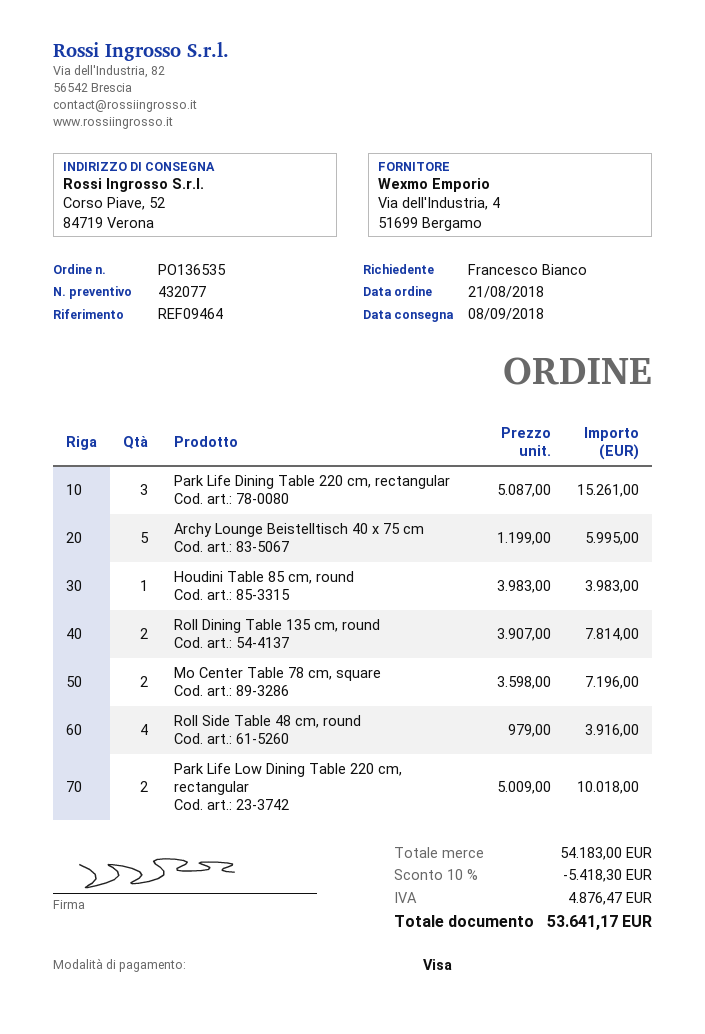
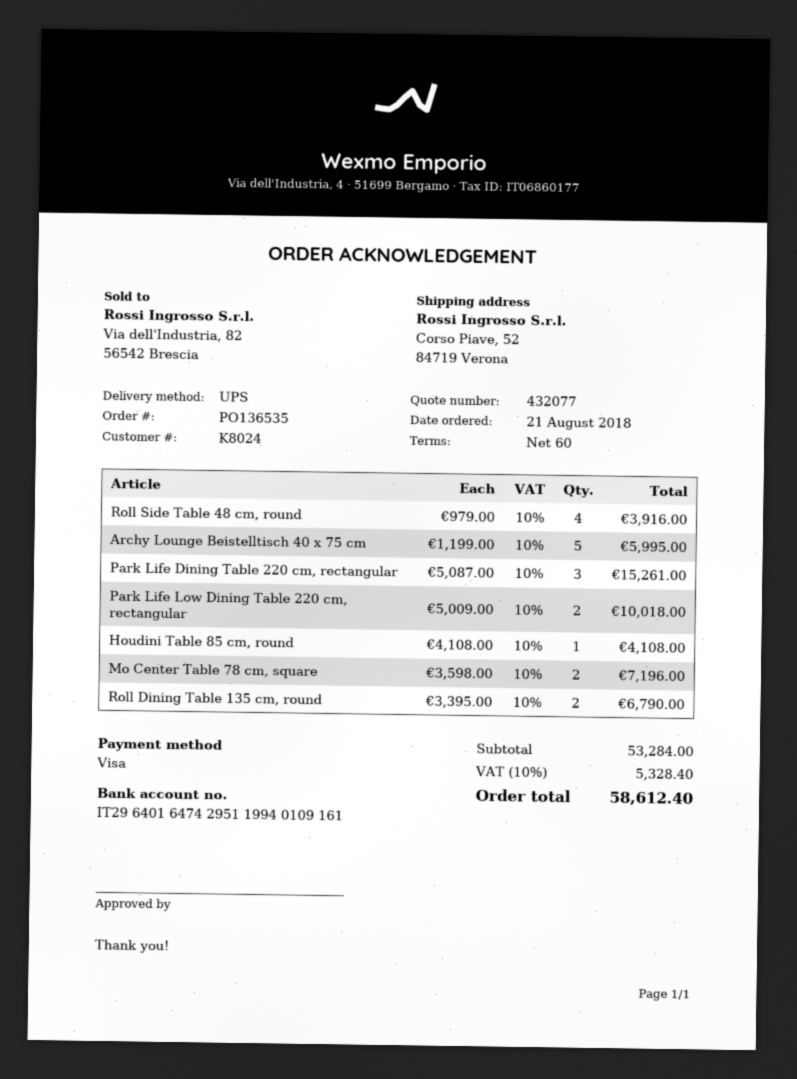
Houdini Table 85 cm, round: 1 x 3983.00 = 3983.00 -> 1 x 4108.00 = 4108.00
Roll Dining Table 135 cm, round: 2 x 3907.00 = 7814.00 -> 2 x 3395.00 = 6790.00
subtotal: 54183.00 -> 53284.00
discount: 10% = 5418.30 -> none
tax: 4876.47 -> 5328.40
total: 53641.17 -> 58612.40

